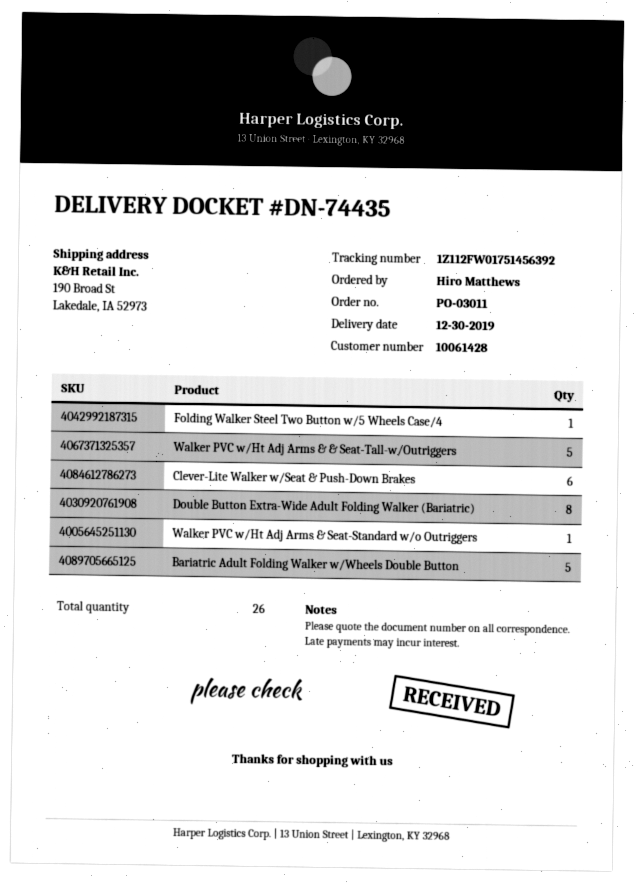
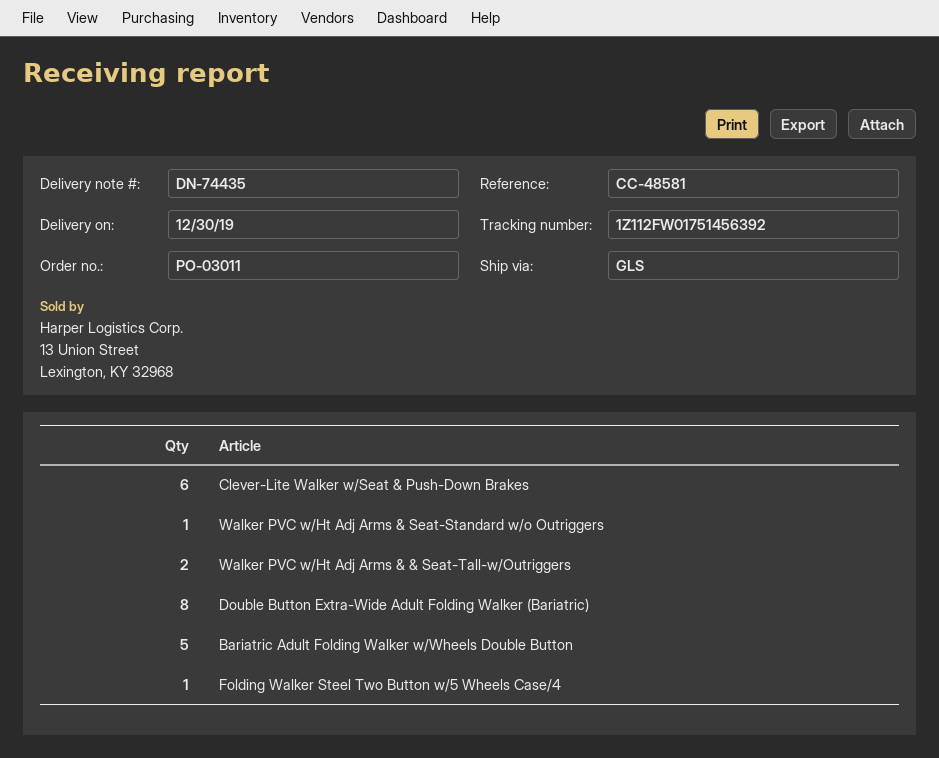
Walker PVC w/Ht Adj Arms & & Seat-Tall-w/Outriggers: 5 -> 2

